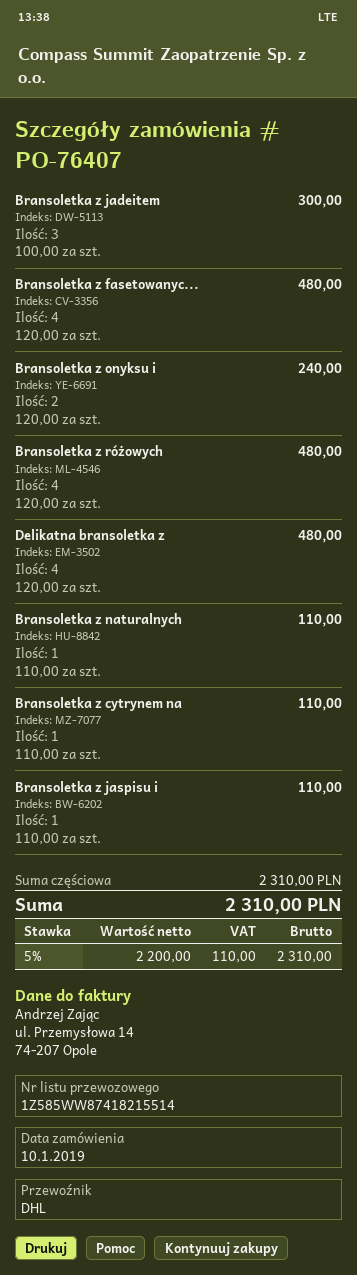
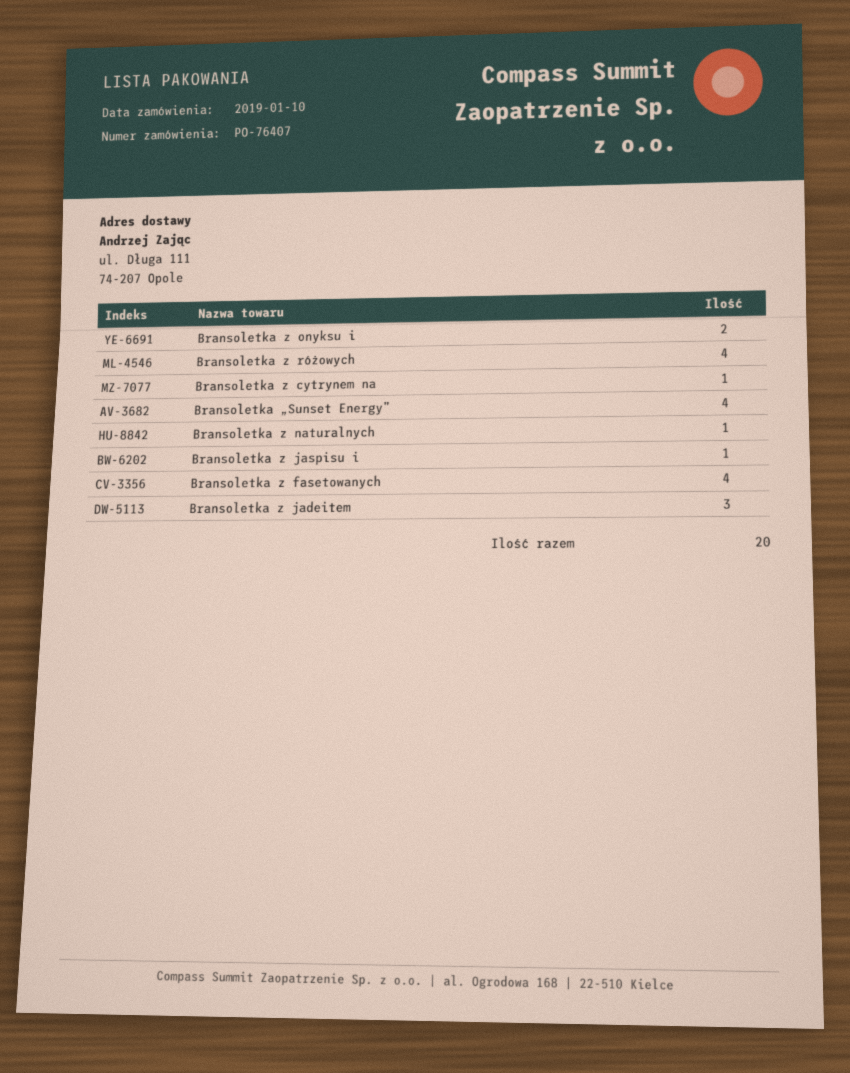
Delikatna bransoletka z: 4 -> none
Bransoletka „Sunset Energy”: none -> 4

